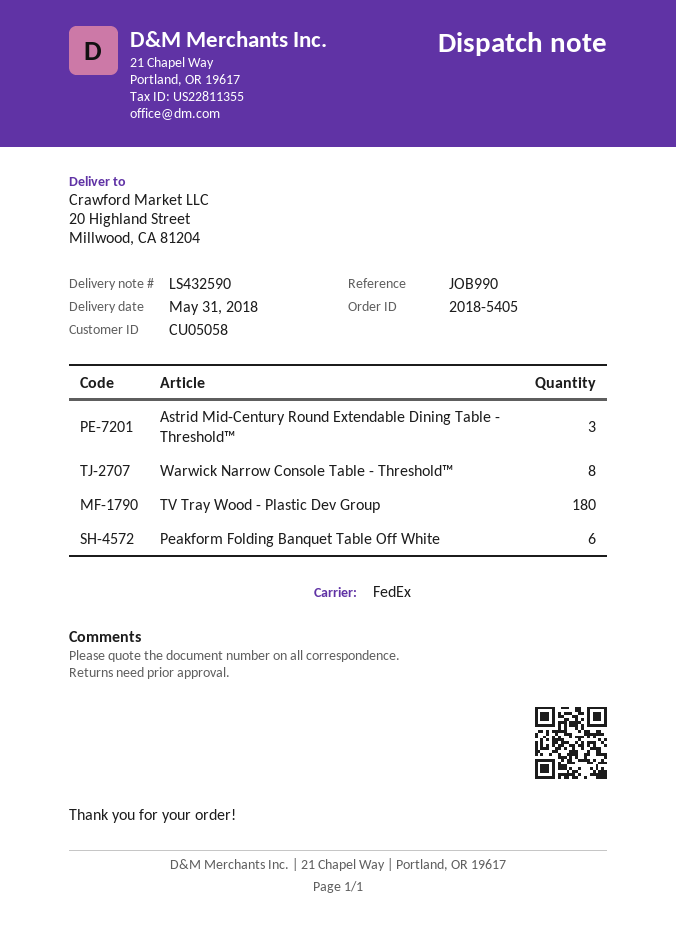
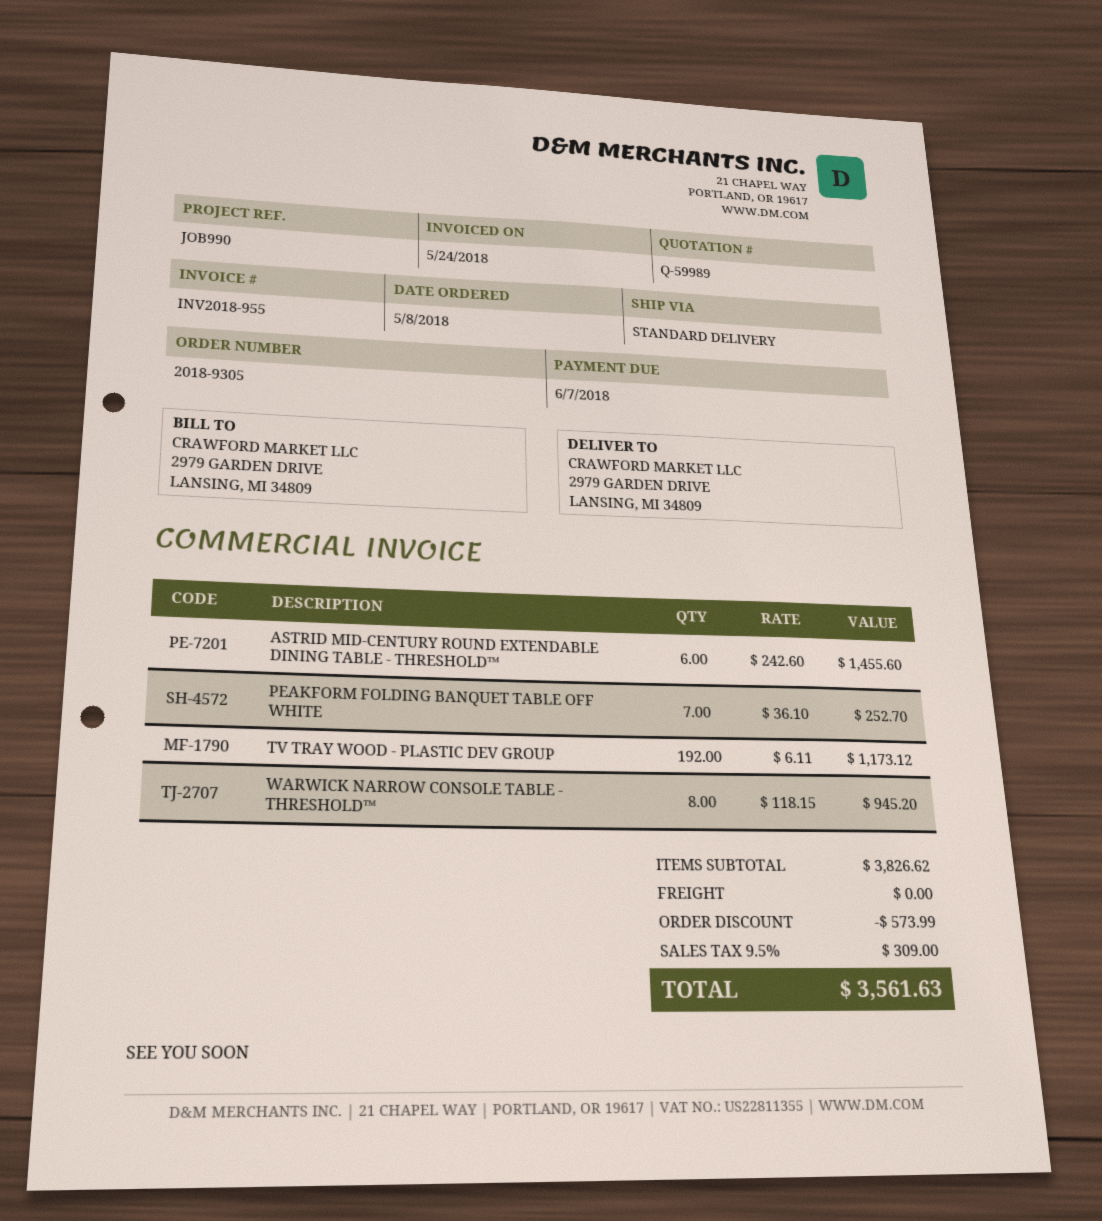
order number: 2018-5405 -> 2018-9305
shipping method: FedEx -> standard
ship to: 20 Highland Street, Millwood, CA 81204 -> 2979 GARDEN DRIVE, LANSING, MI 34809
Astrid Mid-Century Round Extendable Dining Table - Threshold™: 3 -> 6
TV Tray Wood - Plastic Dev Group: 180 -> 192
Peakform Folding Banquet Table Off White: 6 -> 7

